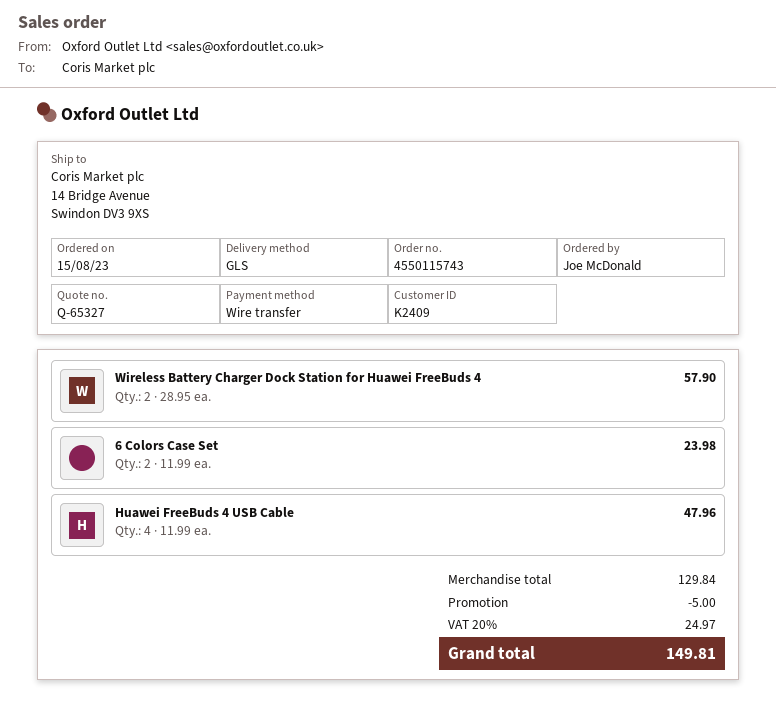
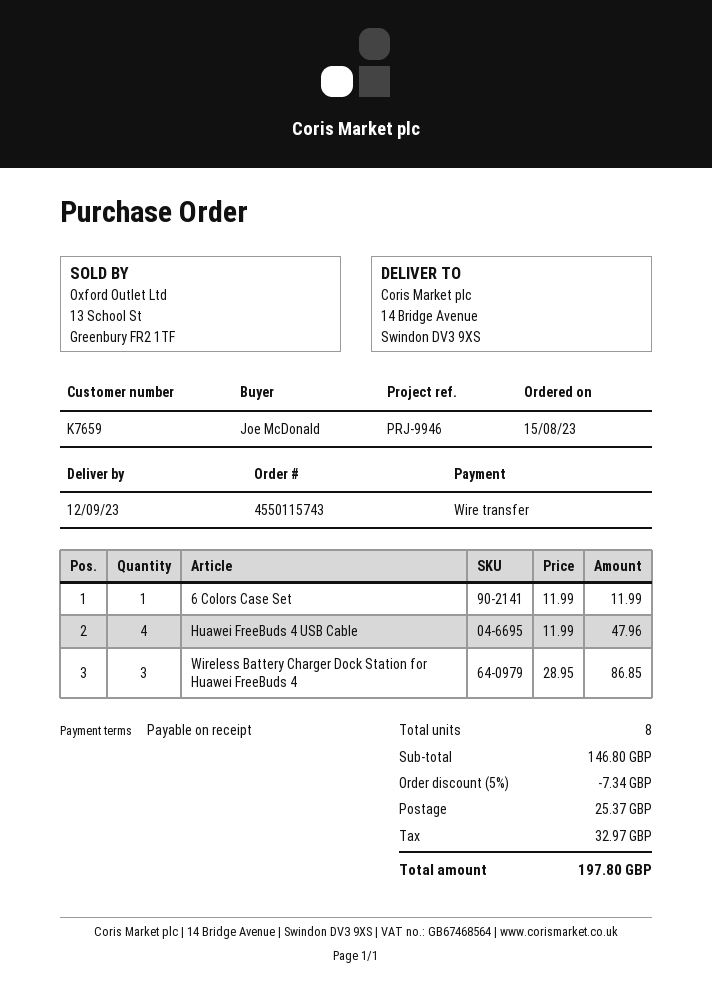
customer number: K2409 -> K7659
Wireless Battery Charger Dock Station for Huawei FreeBuds 4: 2 x 28.95 = 57.90 -> 3 x 28.95 = 86.85
6 Colors Case Set: 2 x 11.99 = 23.98 -> 1 x 11.99 = 11.99
subtotal: 129.84 -> 146.80
discount: 5.00 -> 7.34
shipping: none -> 25.37
tax: 24.97 -> 32.97
total: 149.81 -> 197.80

